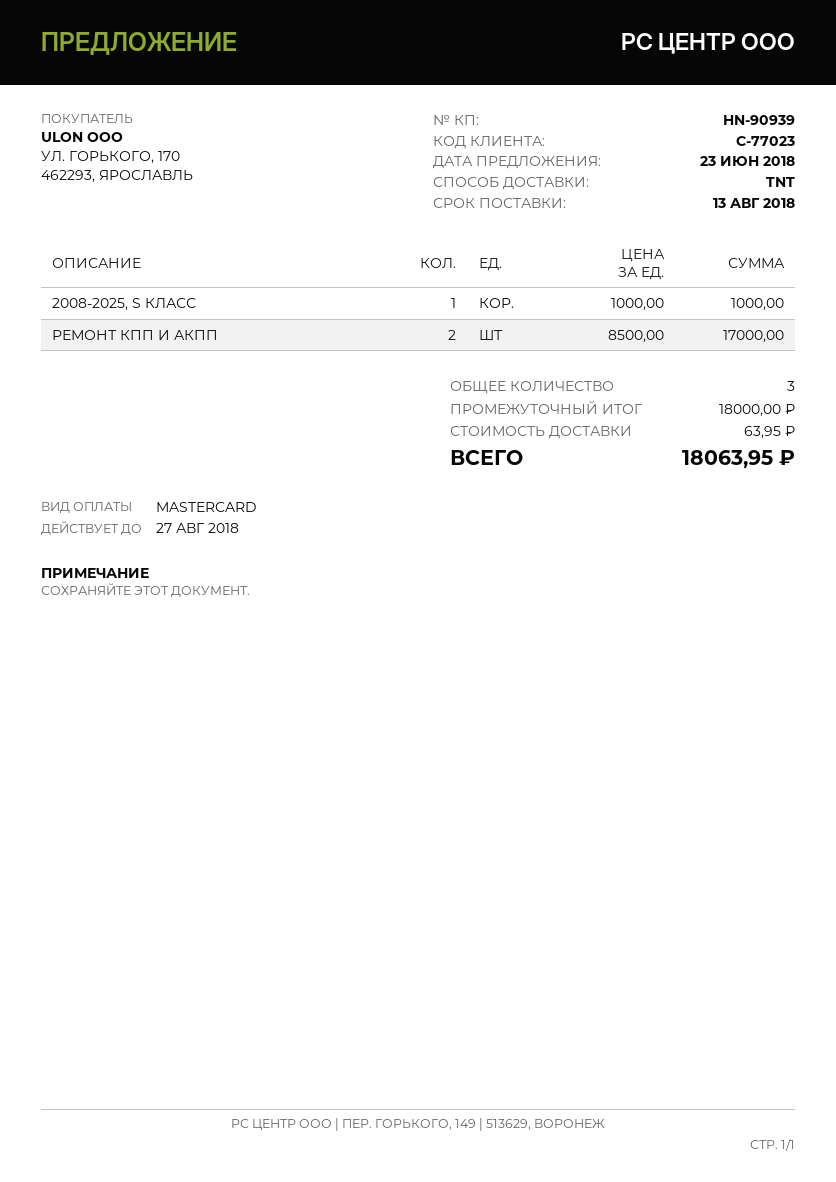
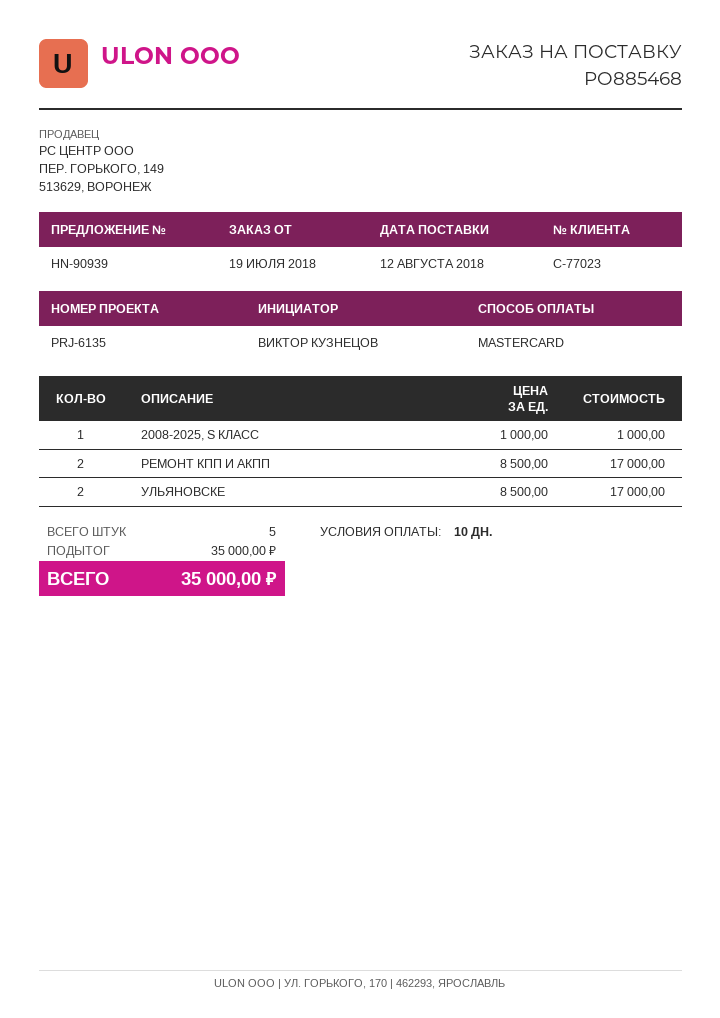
delivery date: 2018-08-13 -> 2018-08-12
УЛЬЯНОВСКЕ: none -> 2 x 8500.00 = 17000.00
total quantity: 3 -> 5
subtotal: 18000.00 -> 35000.00
shipping: 63.95 -> none
total: 18063.95 -> 35000.00

